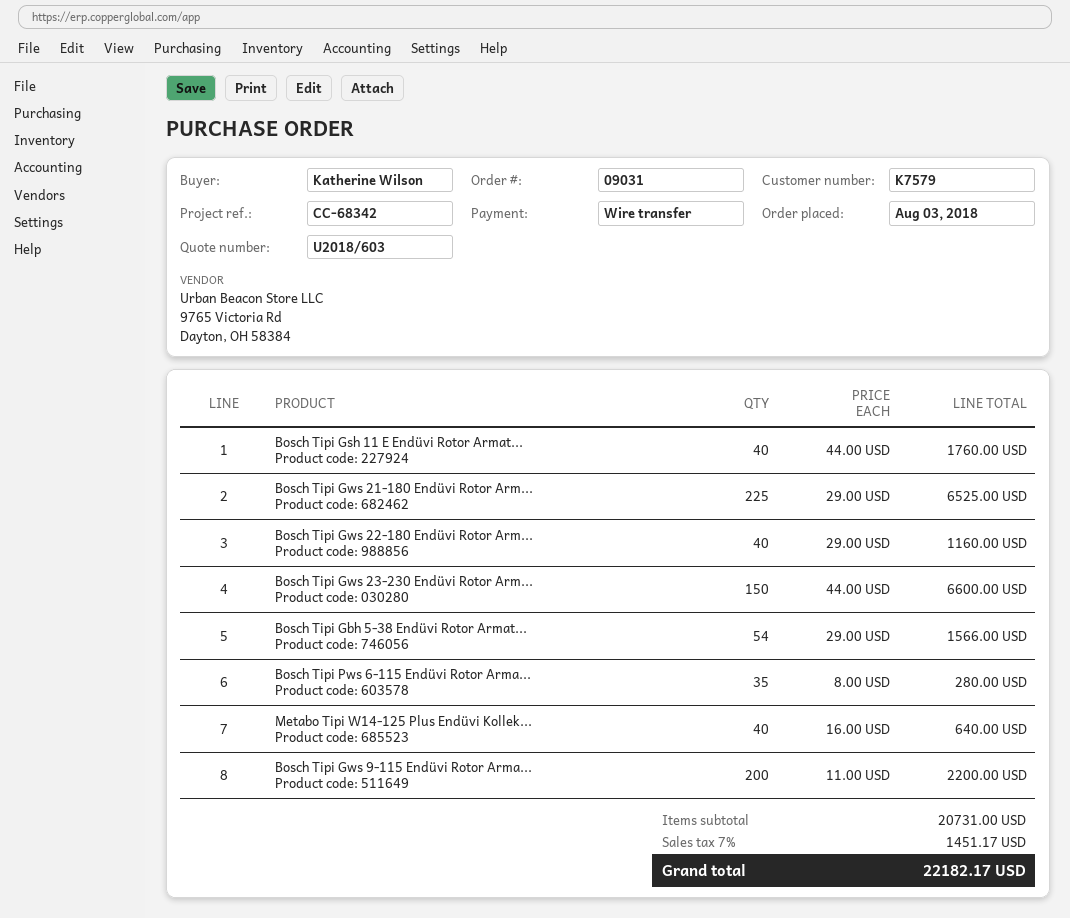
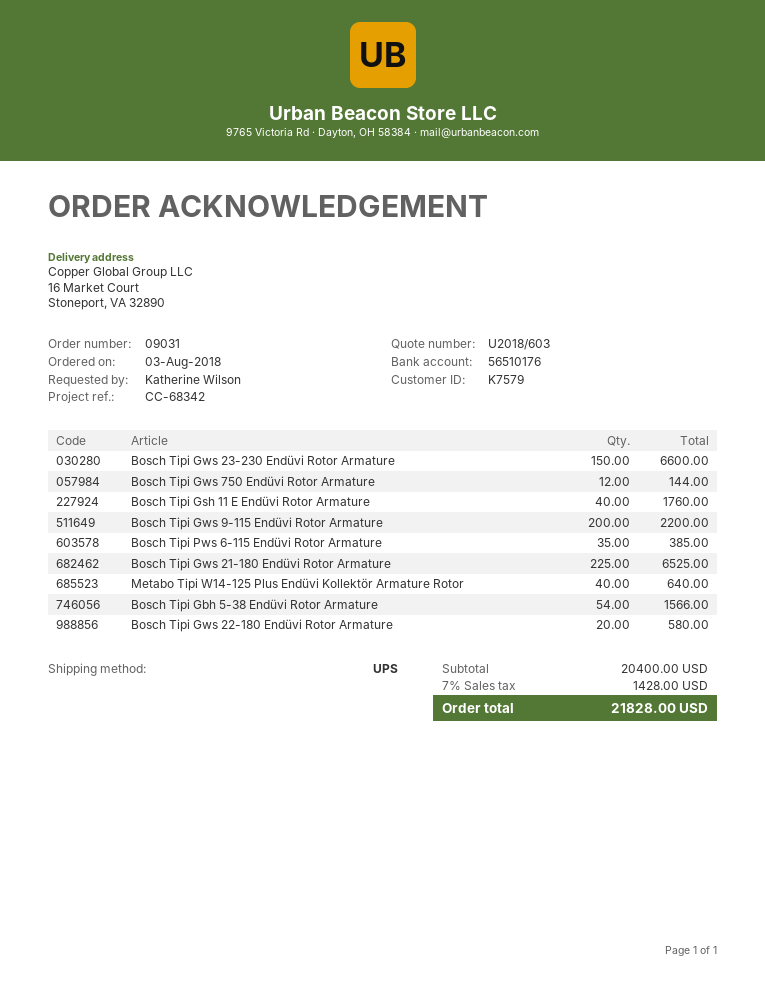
Bosch Tipi Gws 22-180 Endüvi Rotor Arm...: 40 for 1160.00 -> 20 for 580.00
Bosch Tipi Pws 6-115 Endüvi Rotor Arma...: 35 for 280.00 -> 35 for 385.00
Bosch Tipi Gws 750 Endüvi Rotor Armature: none -> 12 for 144.00
subtotal: 20731.00 -> 20400.00
tax: 7% = 1451.17 -> 7% = 1428.00
total: 22182.17 -> 21828.00

